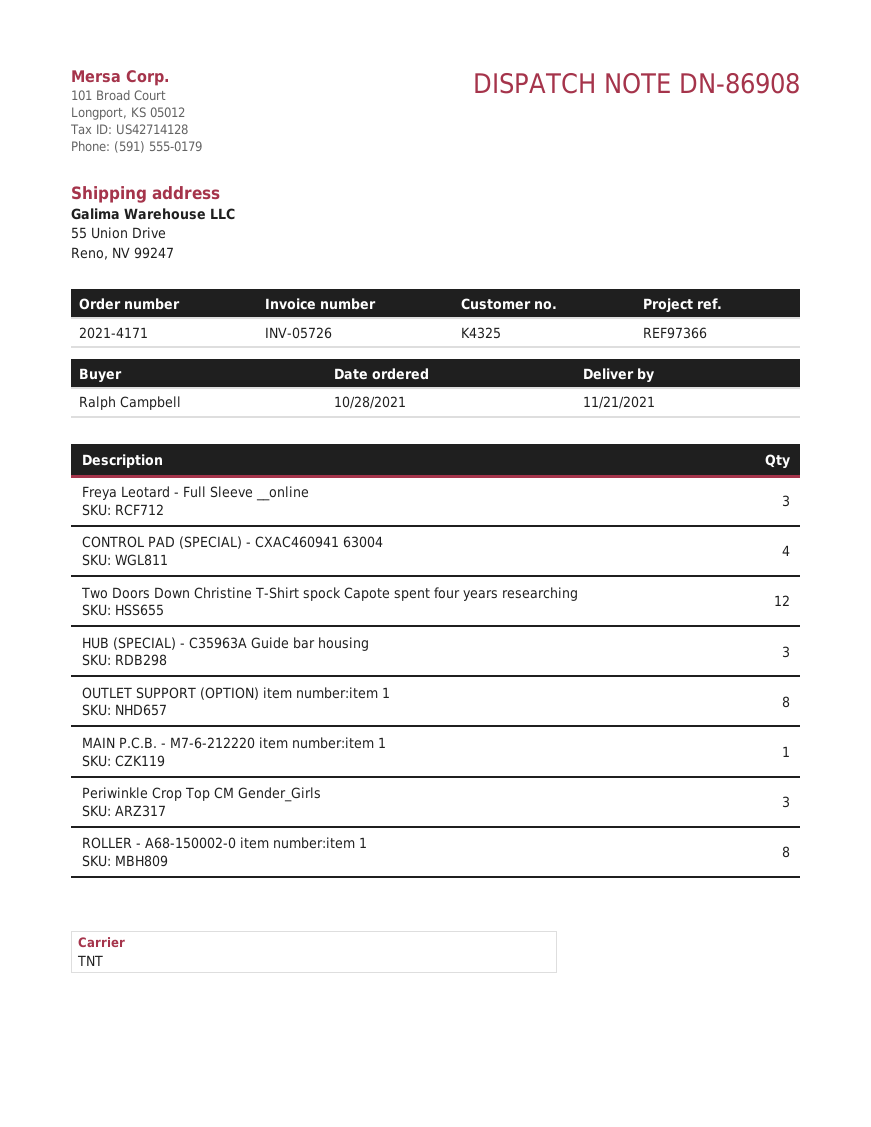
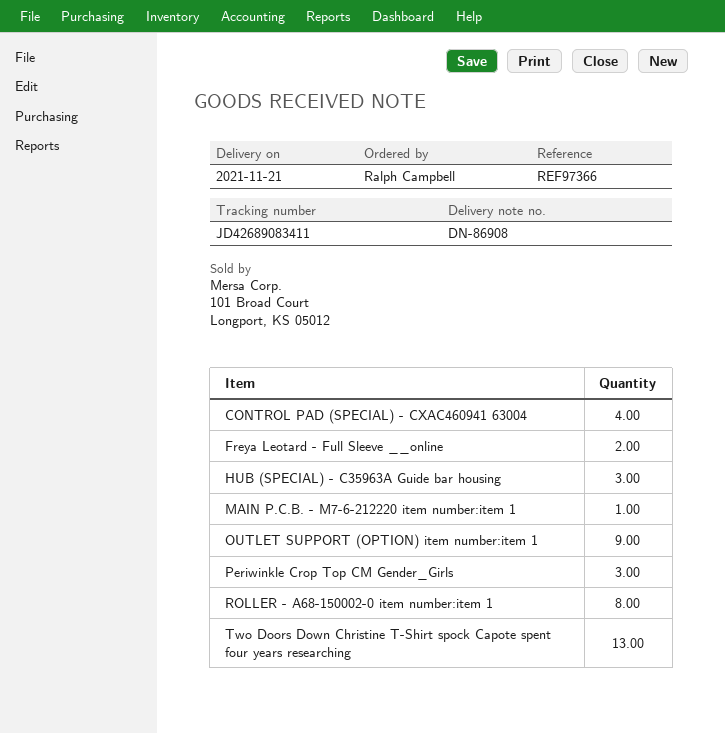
Freya Leotard - Full Sleeve __online: 3 -> 2
Two Doors Down Christine T-Shirt spock Capote spent four years researching: 12 -> 13
OUTLET SUPPORT (OPTION) item number:item 1: 8 -> 9

